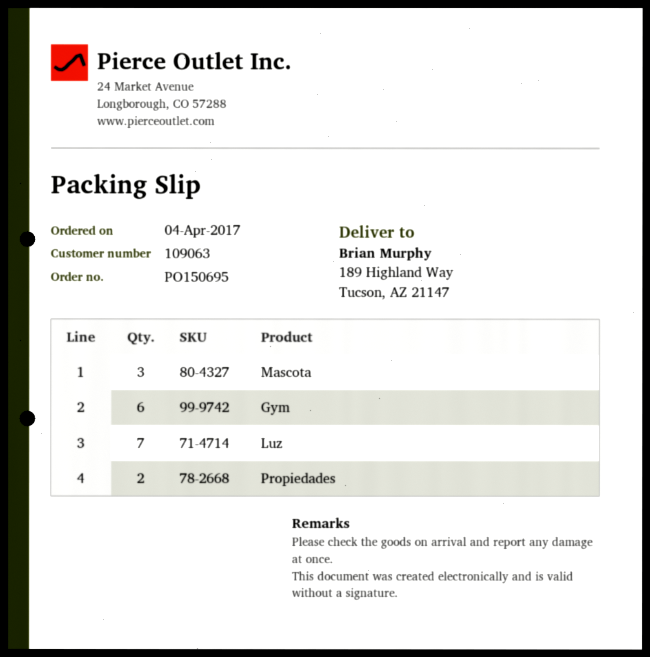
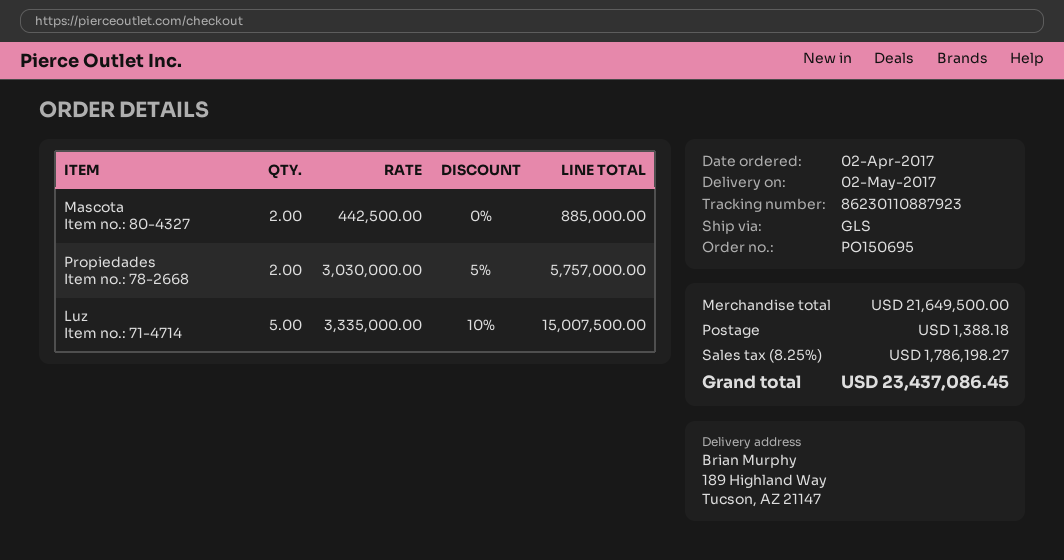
order date: 2017-04-04 -> 2017-04-02
Mascota: 3 -> 2
Gym: 6 -> none
Luz: 7 -> 5

